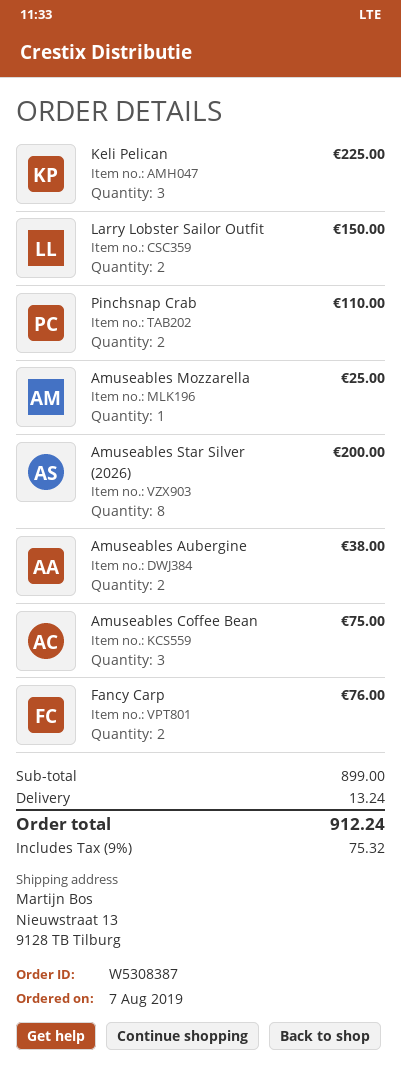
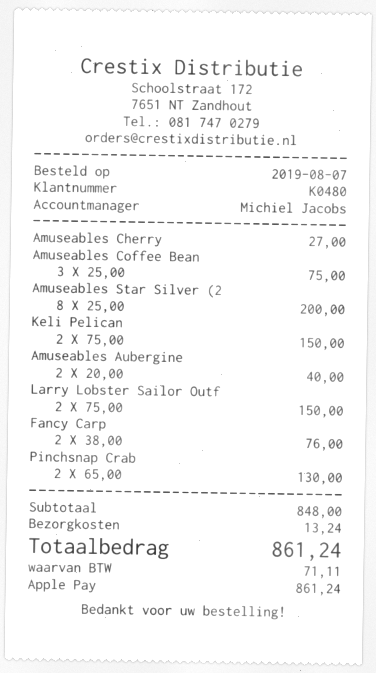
Keli Pelican: 3 for 225.00 -> 2 for 150.00
Pinchsnap Crab: 2 for 110.00 -> 2 for 130.00
Amuseables Mozzarella: 1 for 25.00 -> none
Amuseables Aubergine: 2 for 38.00 -> 2 for 40.00
Amuseables Cherry: none -> 1 for 27.00
subtotal: 899.00 -> 848.00
tax: 75.32 -> 71.11
total: 912.24 -> 861.24

